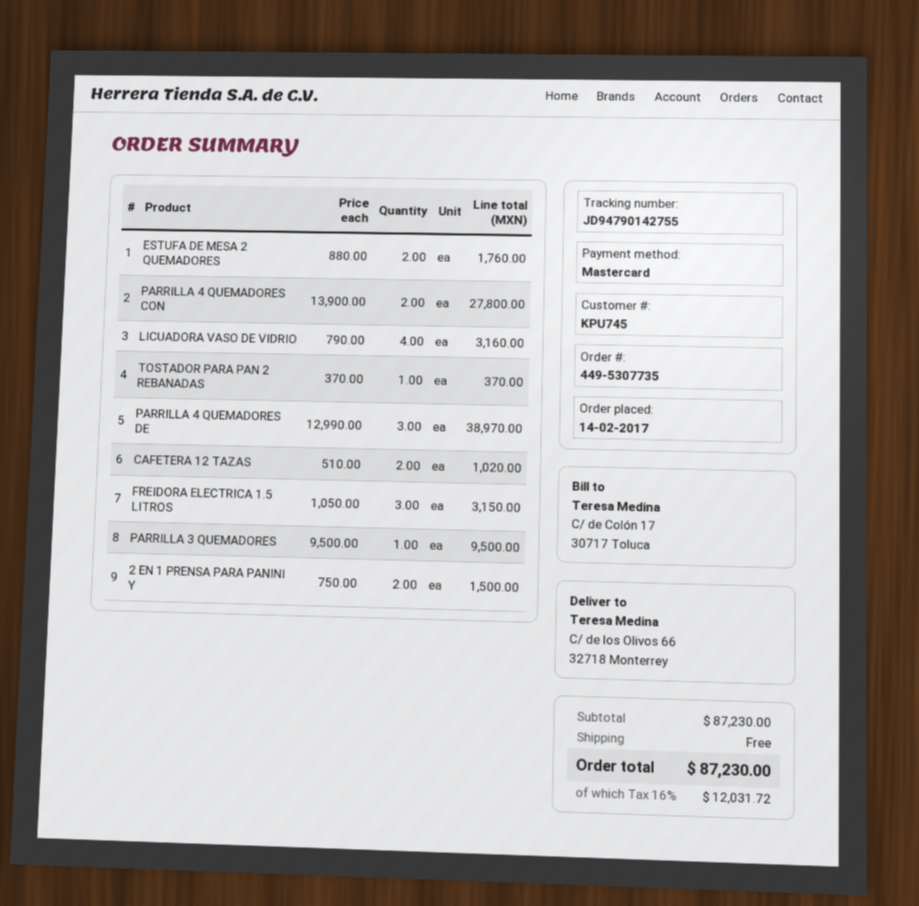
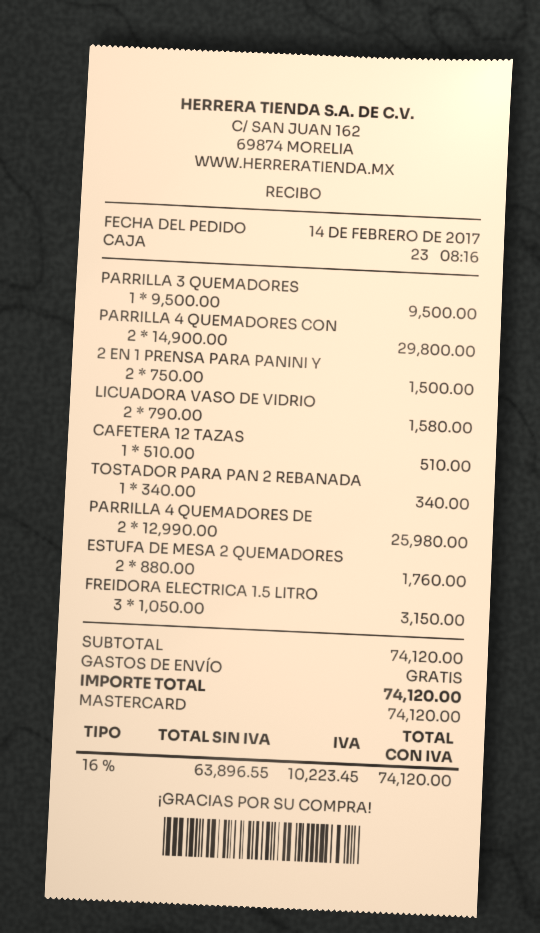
PARRILLA 4 QUEMADORES CON: 2 x 13900.00 = 27800.00 -> 2 x 14900.00 = 29800.00
LICUADORA VASO DE VIDRIO: 4 x 790.00 = 3160.00 -> 2 x 790.00 = 1580.00
TOSTADOR PARA PAN 2 REBANADAS: 1 x 370.00 = 370.00 -> 1 x 340.00 = 340.00
PARRILLA 4 QUEMADORES DE: 3 x 12990.00 = 38970.00 -> 2 x 12990.00 = 25980.00
CAFETERA 12 TAZAS: 2 x 510.00 = 1020.00 -> 1 x 510.00 = 510.00
subtotal: 87230.00 -> 74120.00
tax: 16% = 12031.72 -> 16% = 10223.45
total: 87230.00 -> 74120.00

